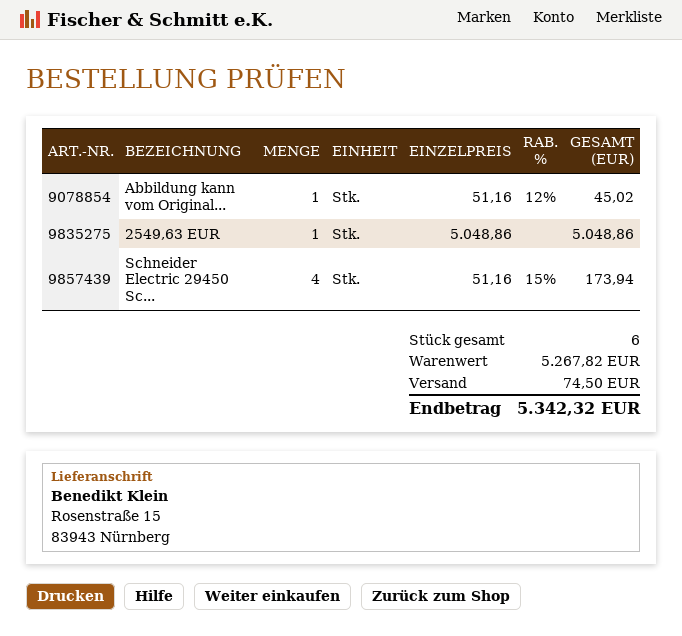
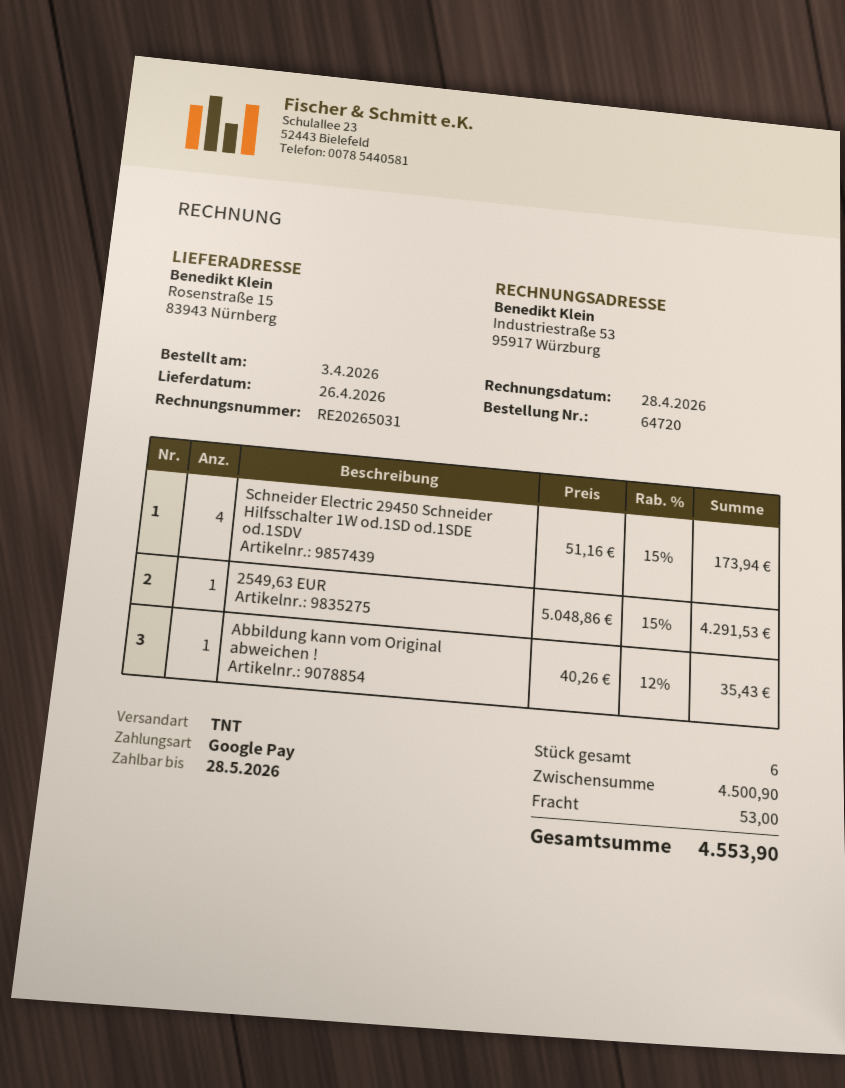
Abbildung kann vom Original...: 1 x 51.16 - 12% = 45.02 -> 1 x 40.26 - 12% = 35.43
2549,63 EUR: 1 x 5048.86 = 5048.86 -> 1 x 5048.86 - 15% = 4291.53
subtotal: 5267.82 -> 4500.90
shipping: 74.50 -> 53.00
total: 5342.32 -> 4553.90

